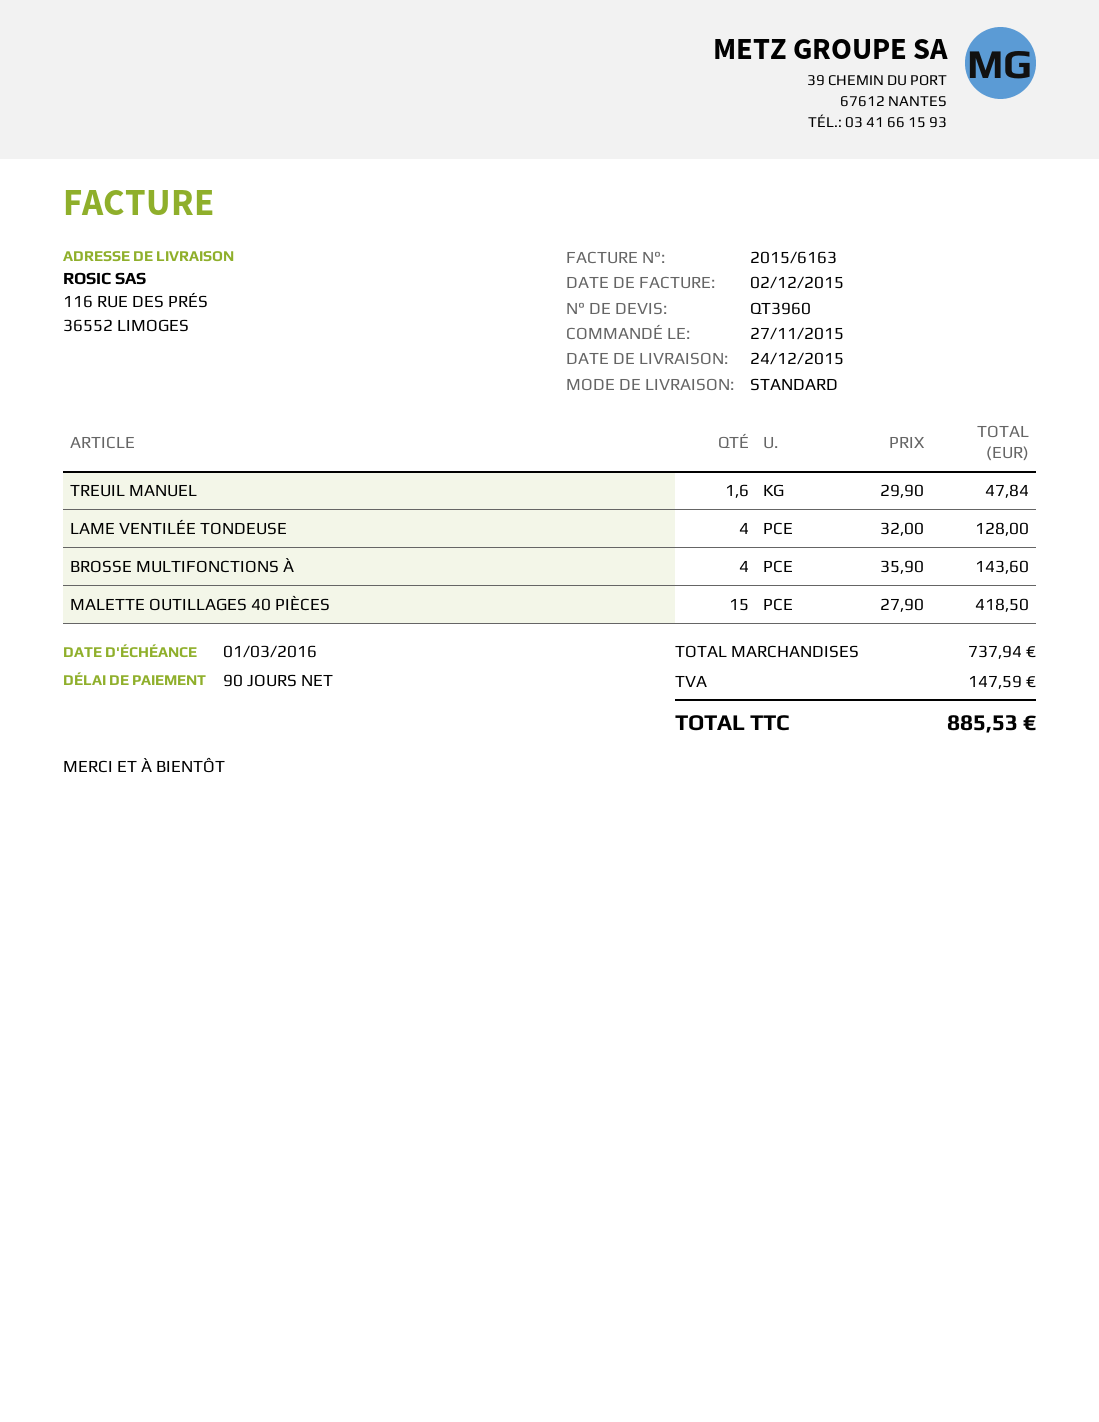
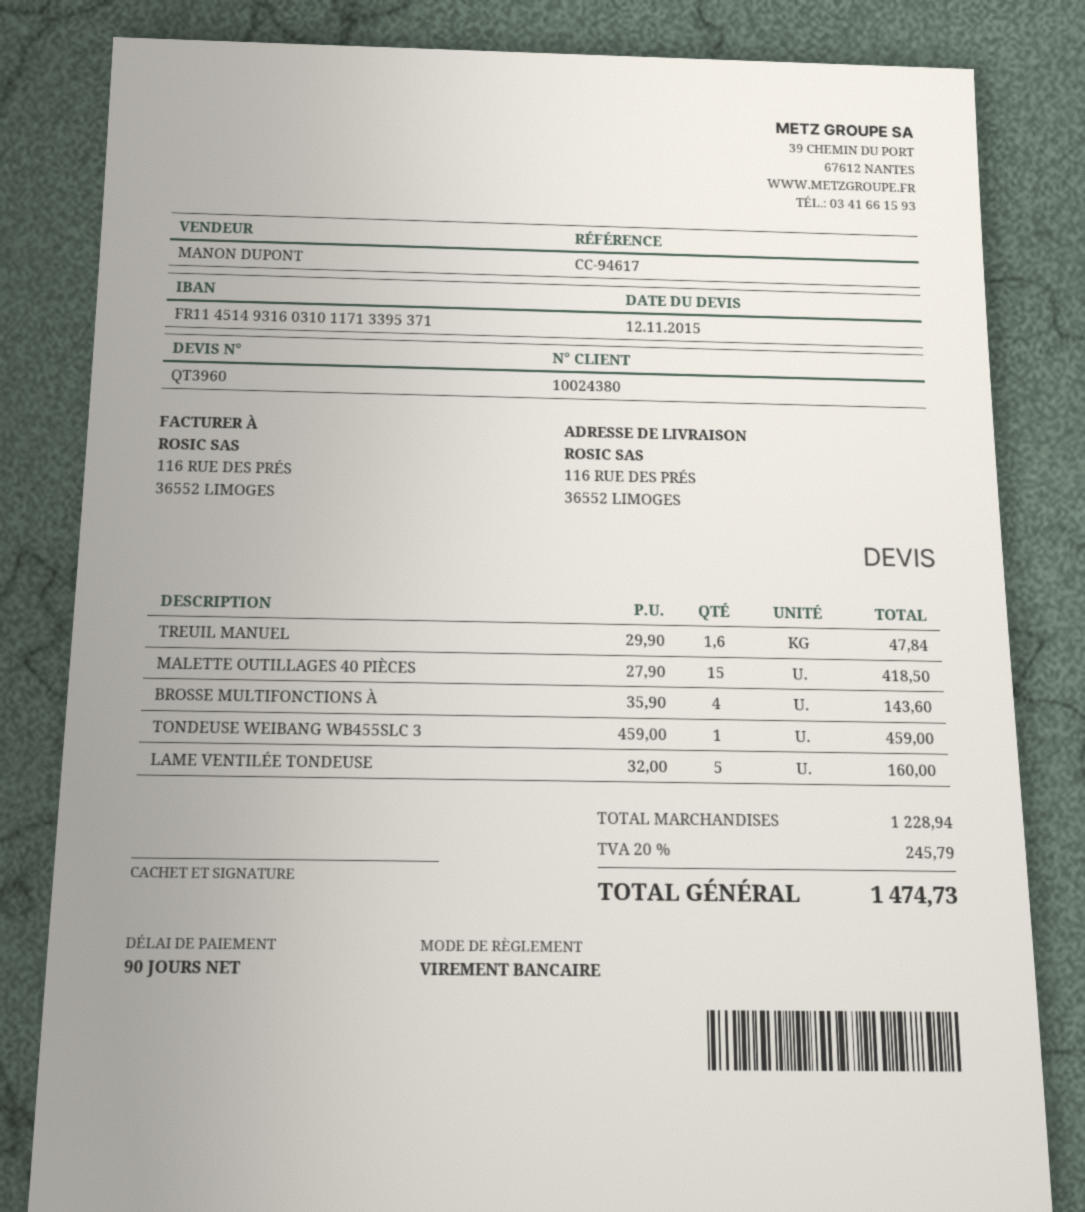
LAME VENTILÉE TONDEUSE: 4 x 32.00 = 128.00 -> 5 x 32.00 = 160.00
TONDEUSE WEIBANG WB455SLC 3: none -> 1 x 459.00 = 459.00
subtotal: 737.94 -> 1228.94
tax: 147.59 -> 245.79
total: 885.53 -> 1474.73

